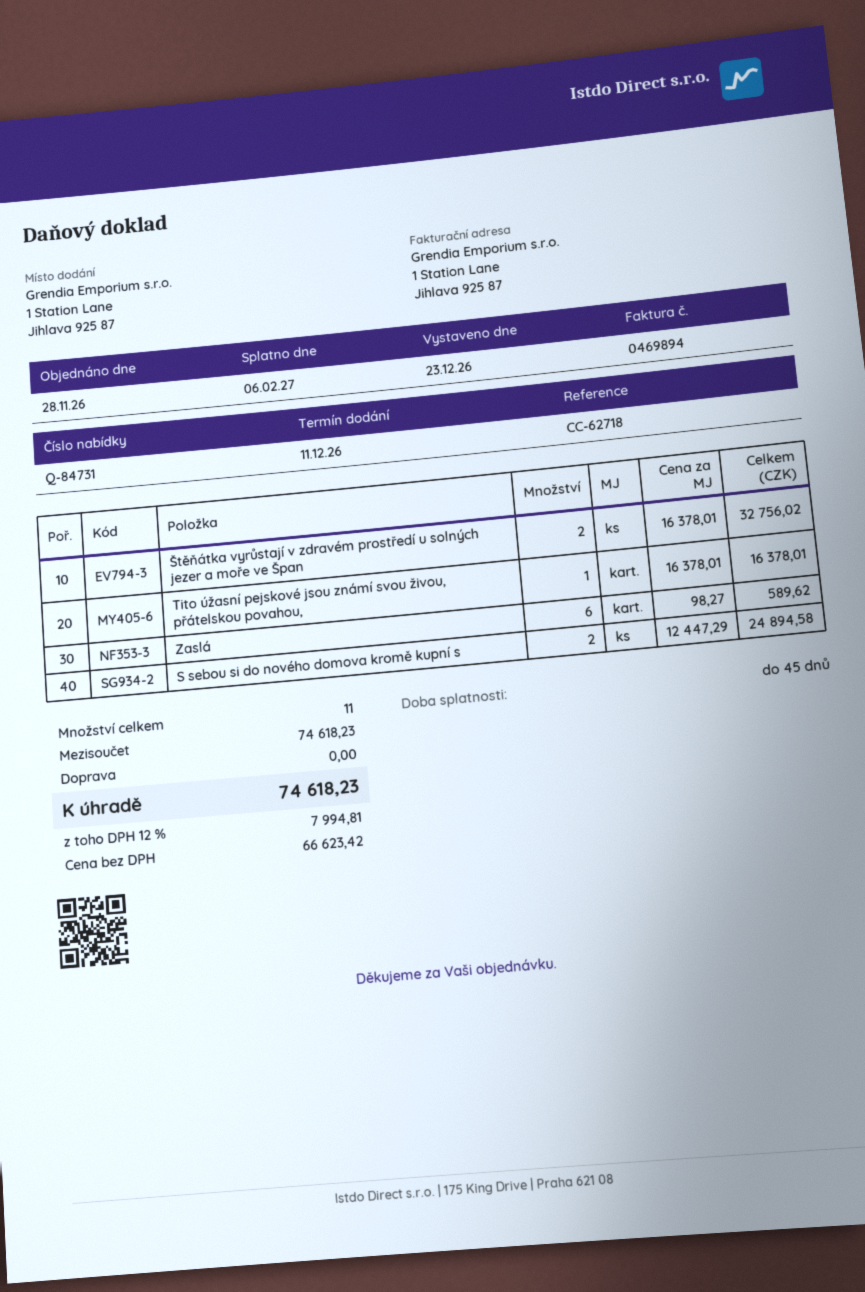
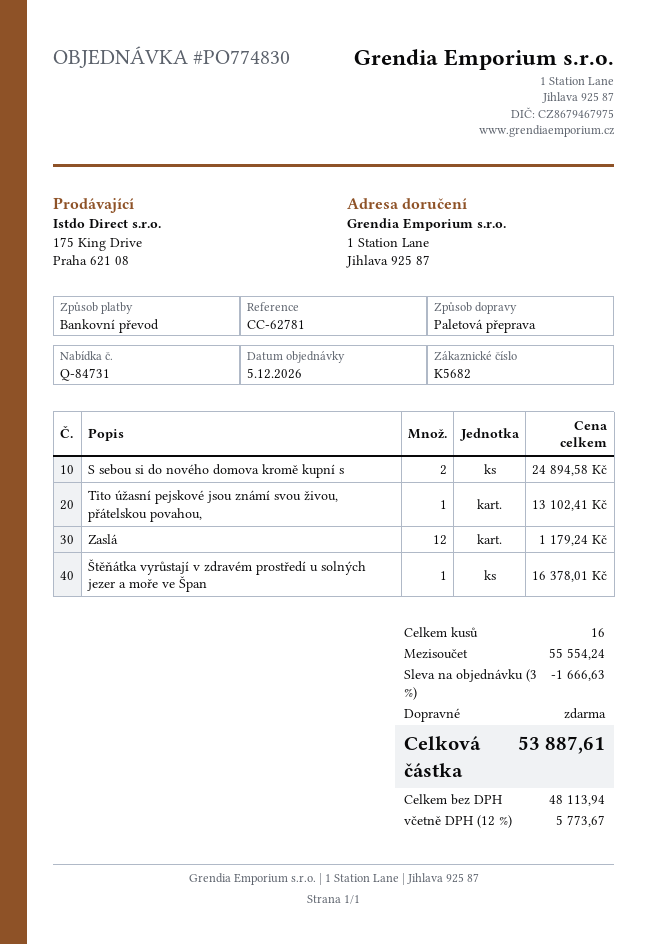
order date: 2026-11-28 -> 2026-12-05
reference: CC-62718 -> CC-62781
Štěňátka vyrůstají v zdravém prostředí u solných jezer a moře ve Špan: 2 for 32756.02 -> 1 for 16378.01
Tito úžasní pejskové jsou známí svou živou, přátelskou povahou,: 1 for 16378.01 -> 1 for 13102.41
Zaslá: 6 for 589.62 -> 12 for 1179.24
total quantity: 11 -> 16
subtotal: 74618.23 -> 55554.24
discount: none -> 3% = 1666.63
net: 66623.42 -> 48113.94
tax: 12% = 7994.81 -> 12% = 5773.67
total: 74618.23 -> 53887.61

